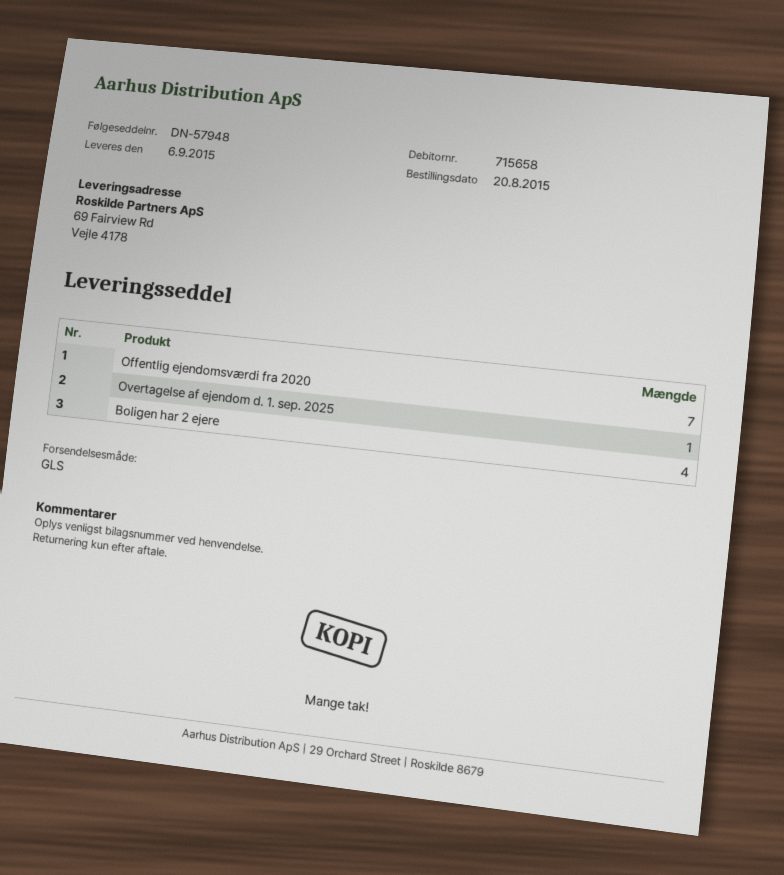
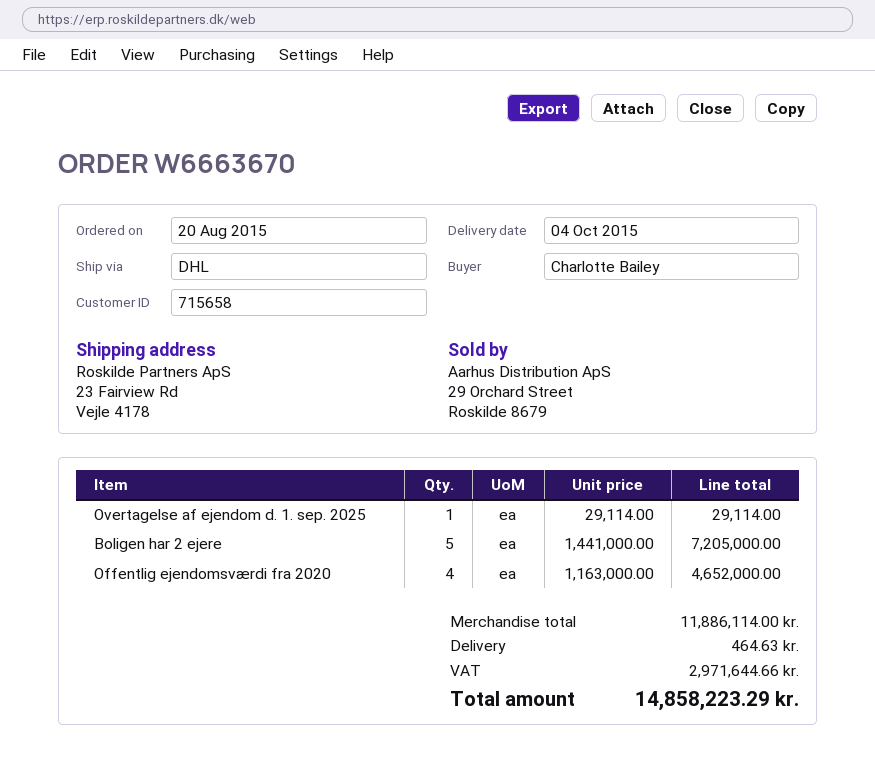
delivery date: 2015-09-06 -> 2015-10-04
shipping method: GLS -> DHL
ship to: 69 Fairview Rd, Vejle 4178 -> 23 Fairview Rd, Vejle 4178
Offentlig ejendomsværdi fra 2020: 7 -> 4
Boligen har 2 ejere: 4 -> 5

